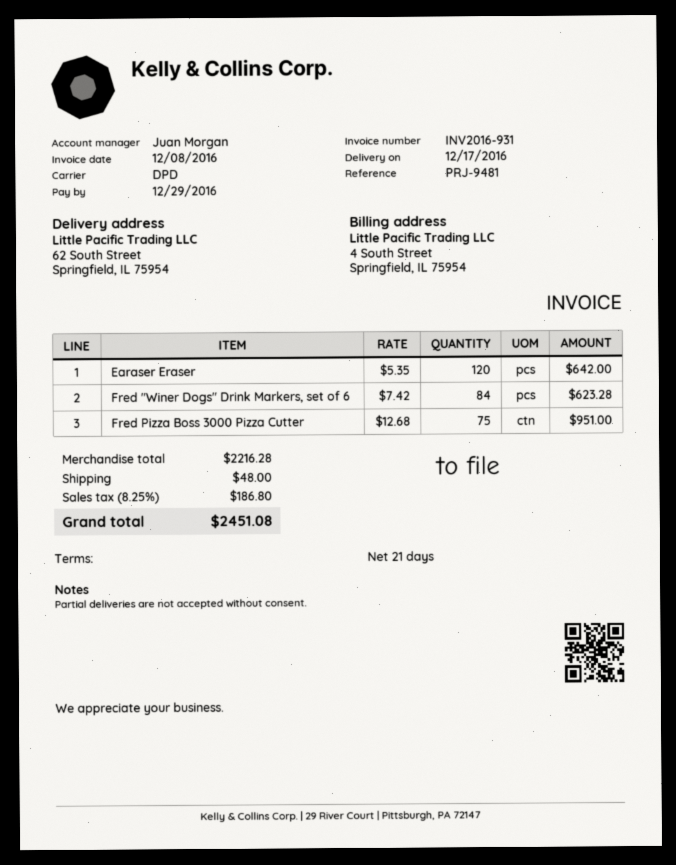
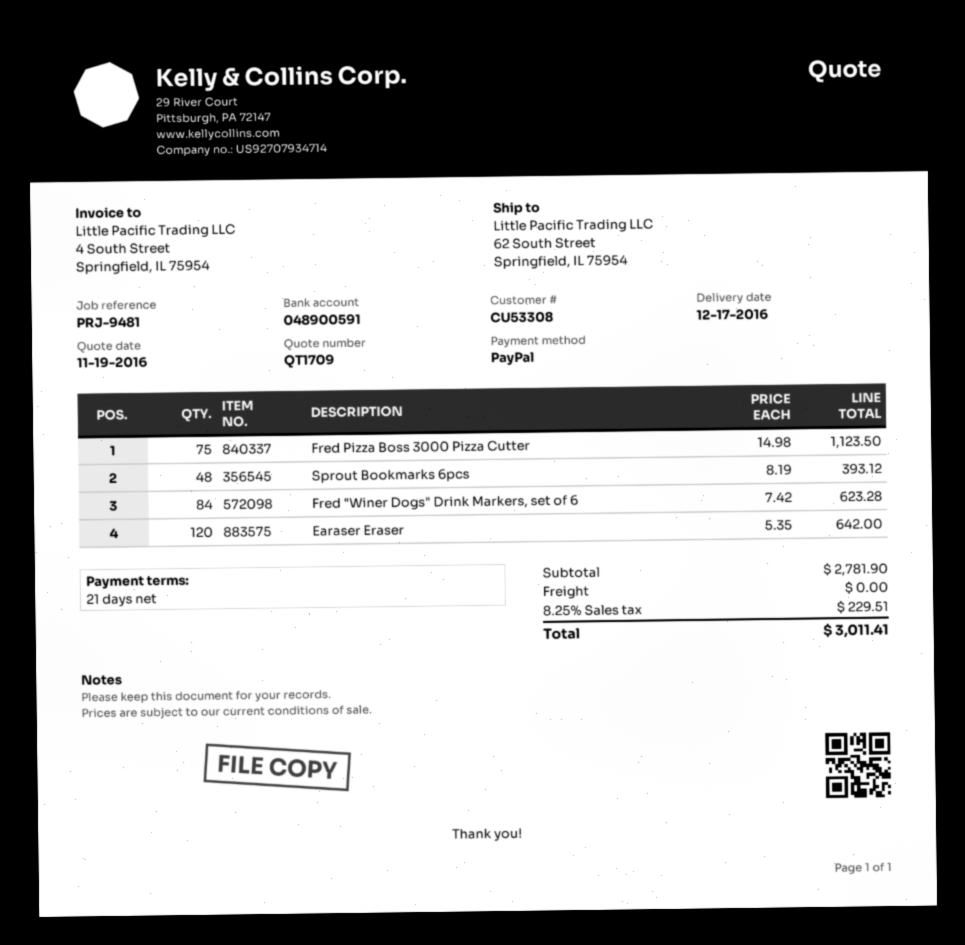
Fred Pizza Boss 3000 Pizza Cutter: 75 x 12.68 = 951.00 -> 75 x 14.98 = 1123.50
Sprout Bookmarks 6pcs: none -> 48 x 8.19 = 393.12
subtotal: 2216.28 -> 2781.90
shipping: 48.00 -> 0.00
tax: 8.25% = 186.80 -> 8.25% = 229.51
total: 2451.08 -> 3011.41

